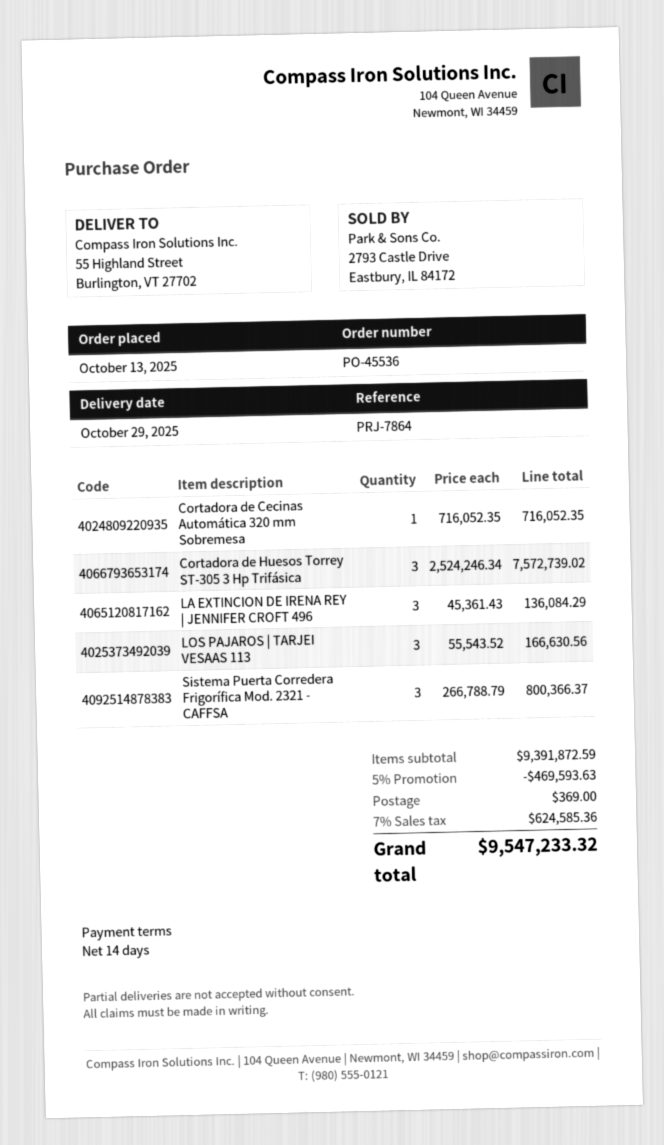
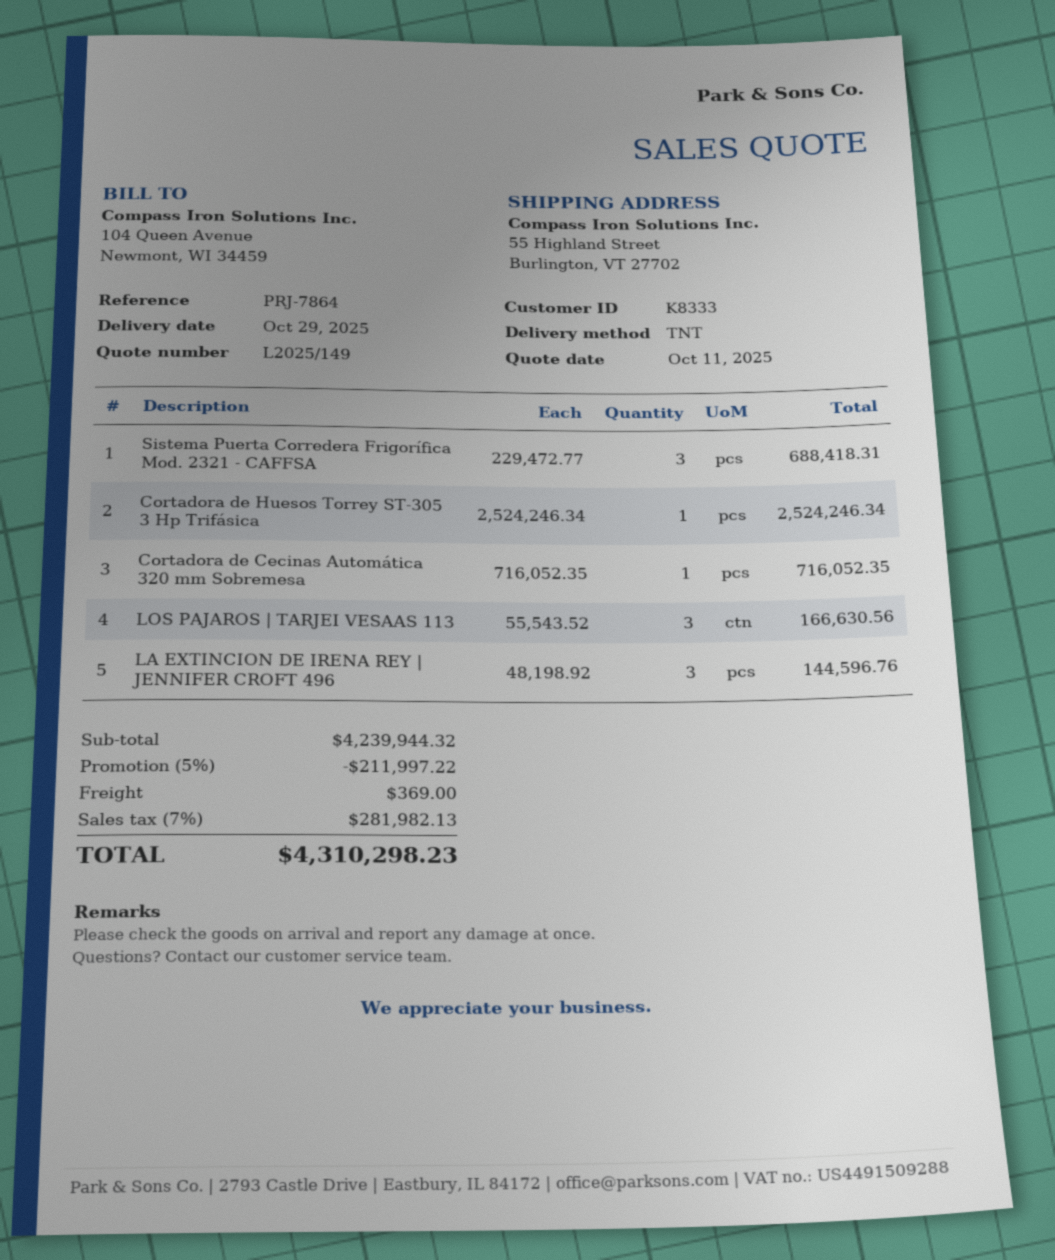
Cortadora de Huesos Torrey ST-305 3 Hp Trifásica: 3 x 2524246.34 = 7572739.02 -> 1 x 2524246.34 = 2524246.34
LA EXTINCION DE IRENA REY | JENNIFER CROFT 496: 3 x 45361.43 = 136084.29 -> 3 x 48198.92 = 144596.76
Sistema Puerta Corredera Frigorífica Mod. 2321 - CAFFSA: 3 x 266788.79 = 800366.37 -> 3 x 229472.77 = 688418.31
subtotal: 9391872.59 -> 4239944.32
discount: 5% = 469593.63 -> 5% = 211997.22
tax: 7% = 624585.36 -> 7% = 281982.13
total: 9547233.32 -> 4310298.23

